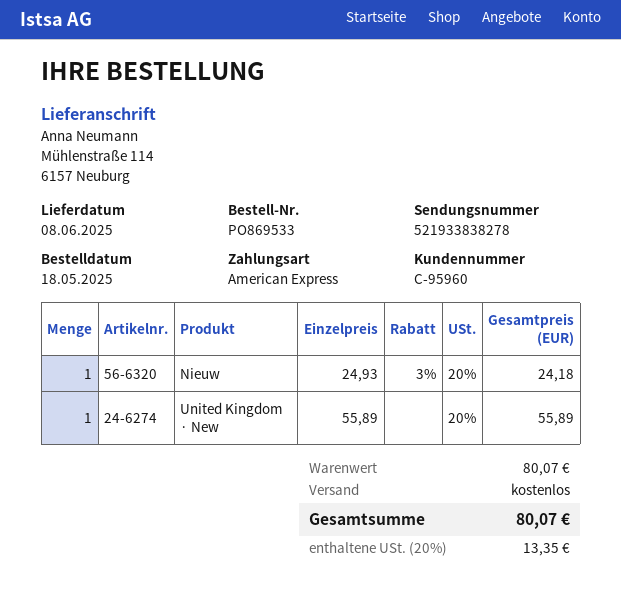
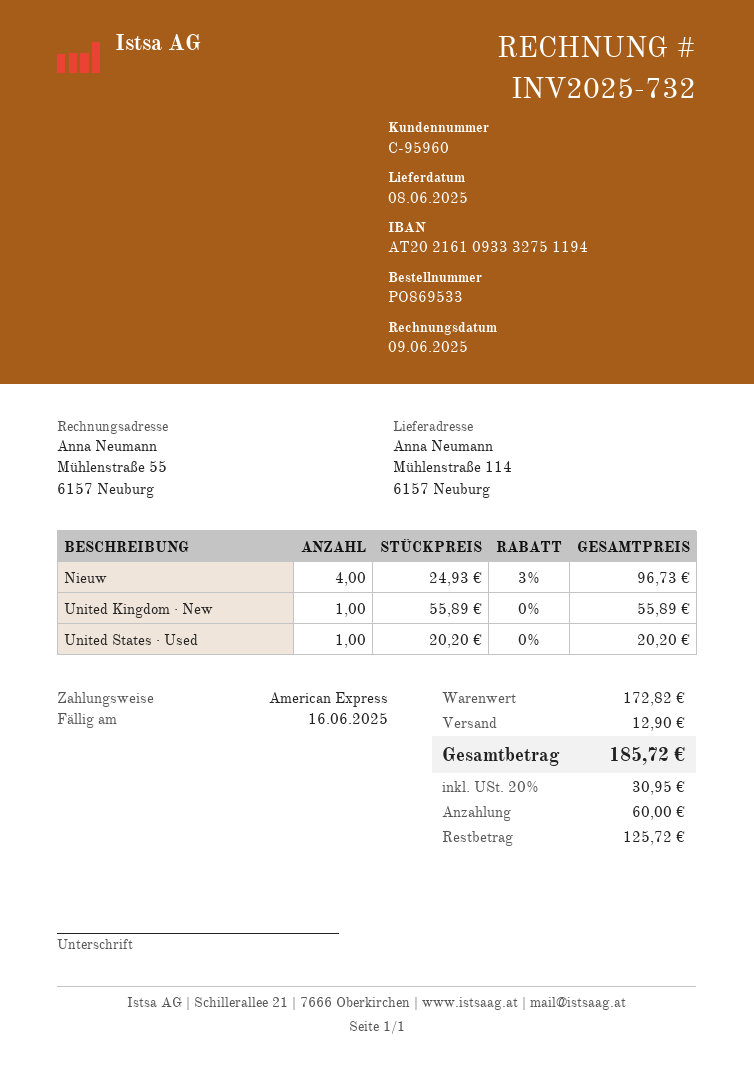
Nieuw: 1 x 24.93 - 3% = 24.18 -> 4 x 24.93 - 3% = 96.73
United States · Used: none -> 1 x 20.20 = 20.20
subtotal: 80.07 -> 172.82
shipping: 0.00 -> 12.90
tax: 20% = 13.35 -> 20% = 30.95
total: 80.07 -> 185.72

